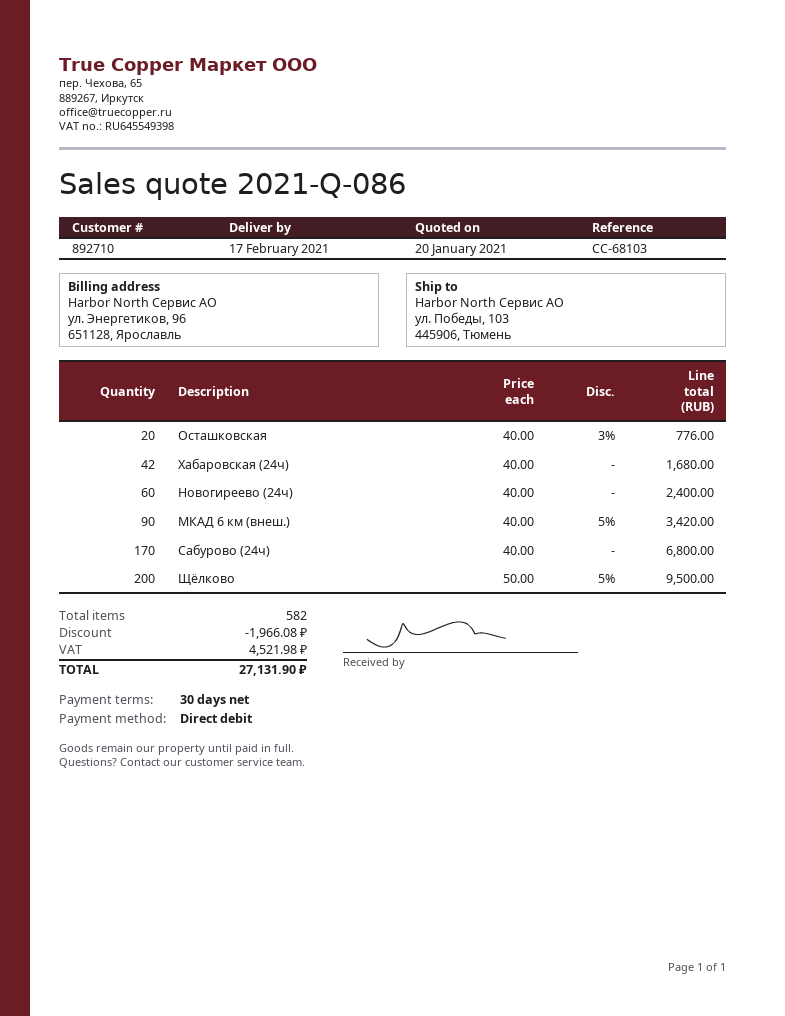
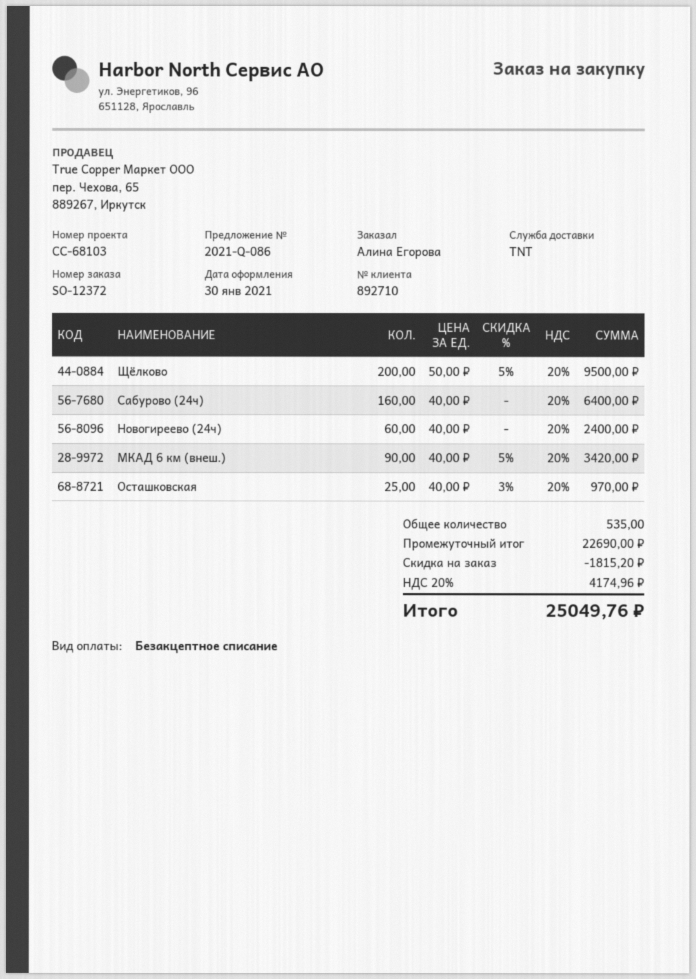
Осташковская: 20 x 40.00 - 3% = 776.00 -> 25 x 40.00 - 3% = 970.00
Хабаровская (24ч): 42 x 40.00 = 1680.00 -> none
Сабурово (24ч): 170 x 40.00 = 6800.00 -> 160 x 40.00 = 6400.00
total quantity: 582 -> 535
discount: 1966.08 -> 1815.20
tax: 4521.98 -> 4174.96
total: 27131.90 -> 25049.76

